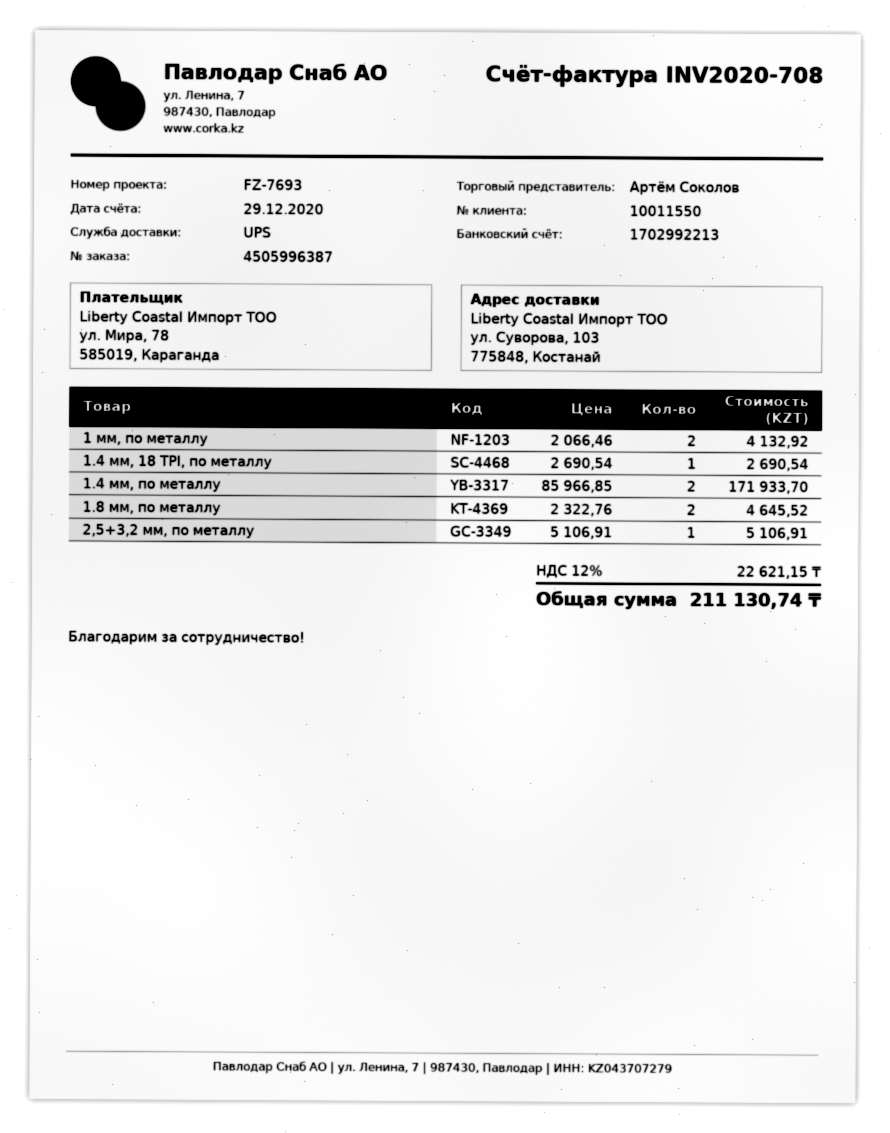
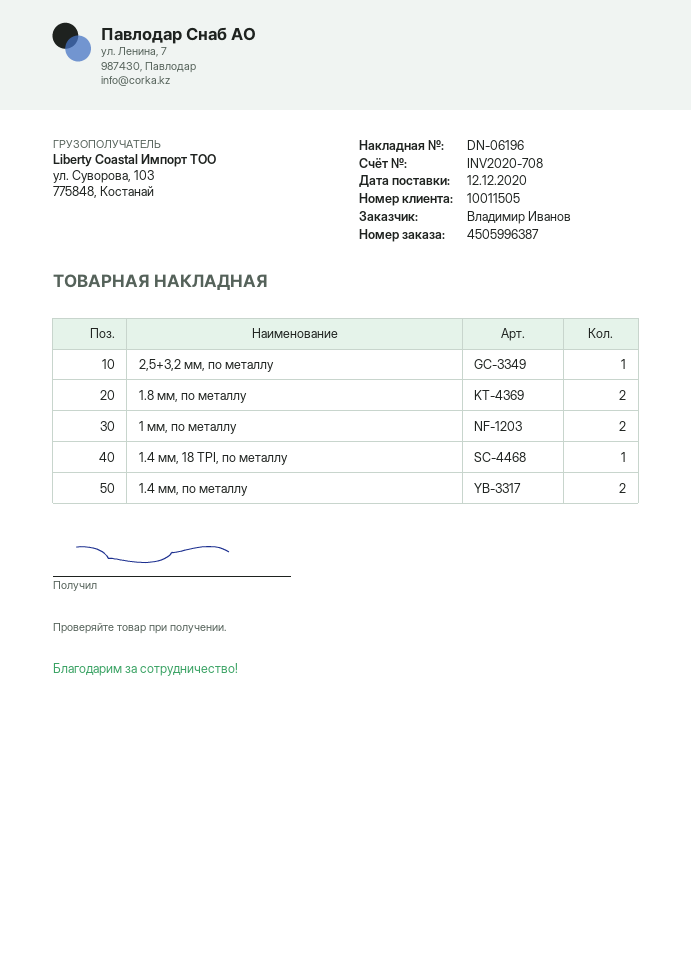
customer number: 10011550 -> 10011505

